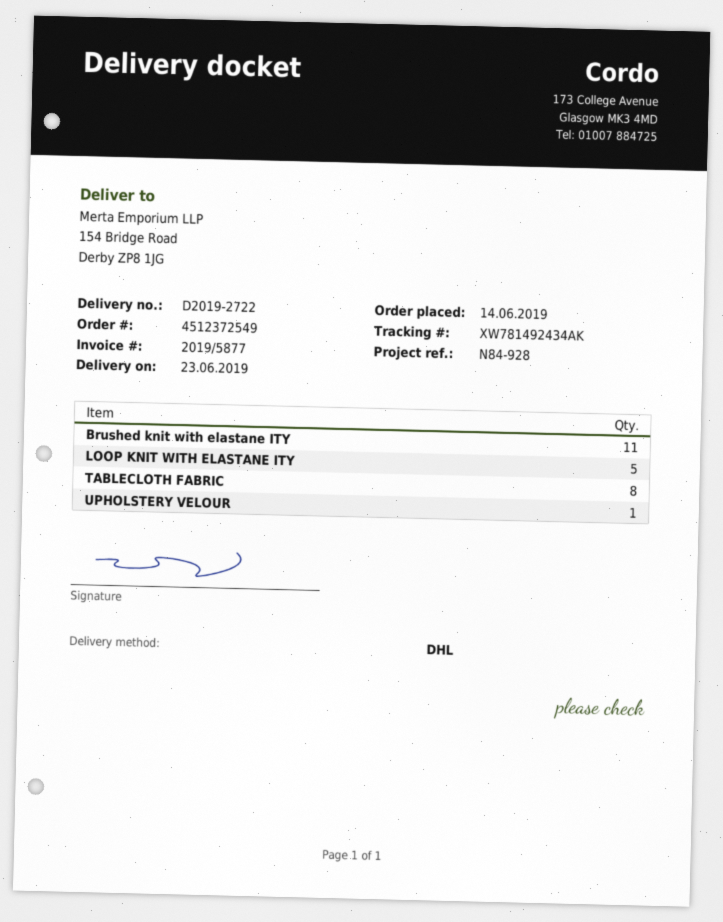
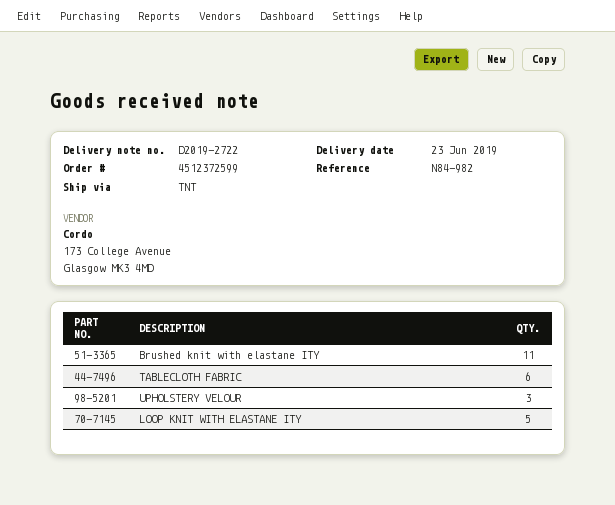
order number: 4512372549 -> 4512372599
reference: N84-928 -> N84-982
shipping method: DHL -> TNT
TABLECLOTH FABRIC: 8 -> 6
UPHOLSTERY VELOUR: 1 -> 3

